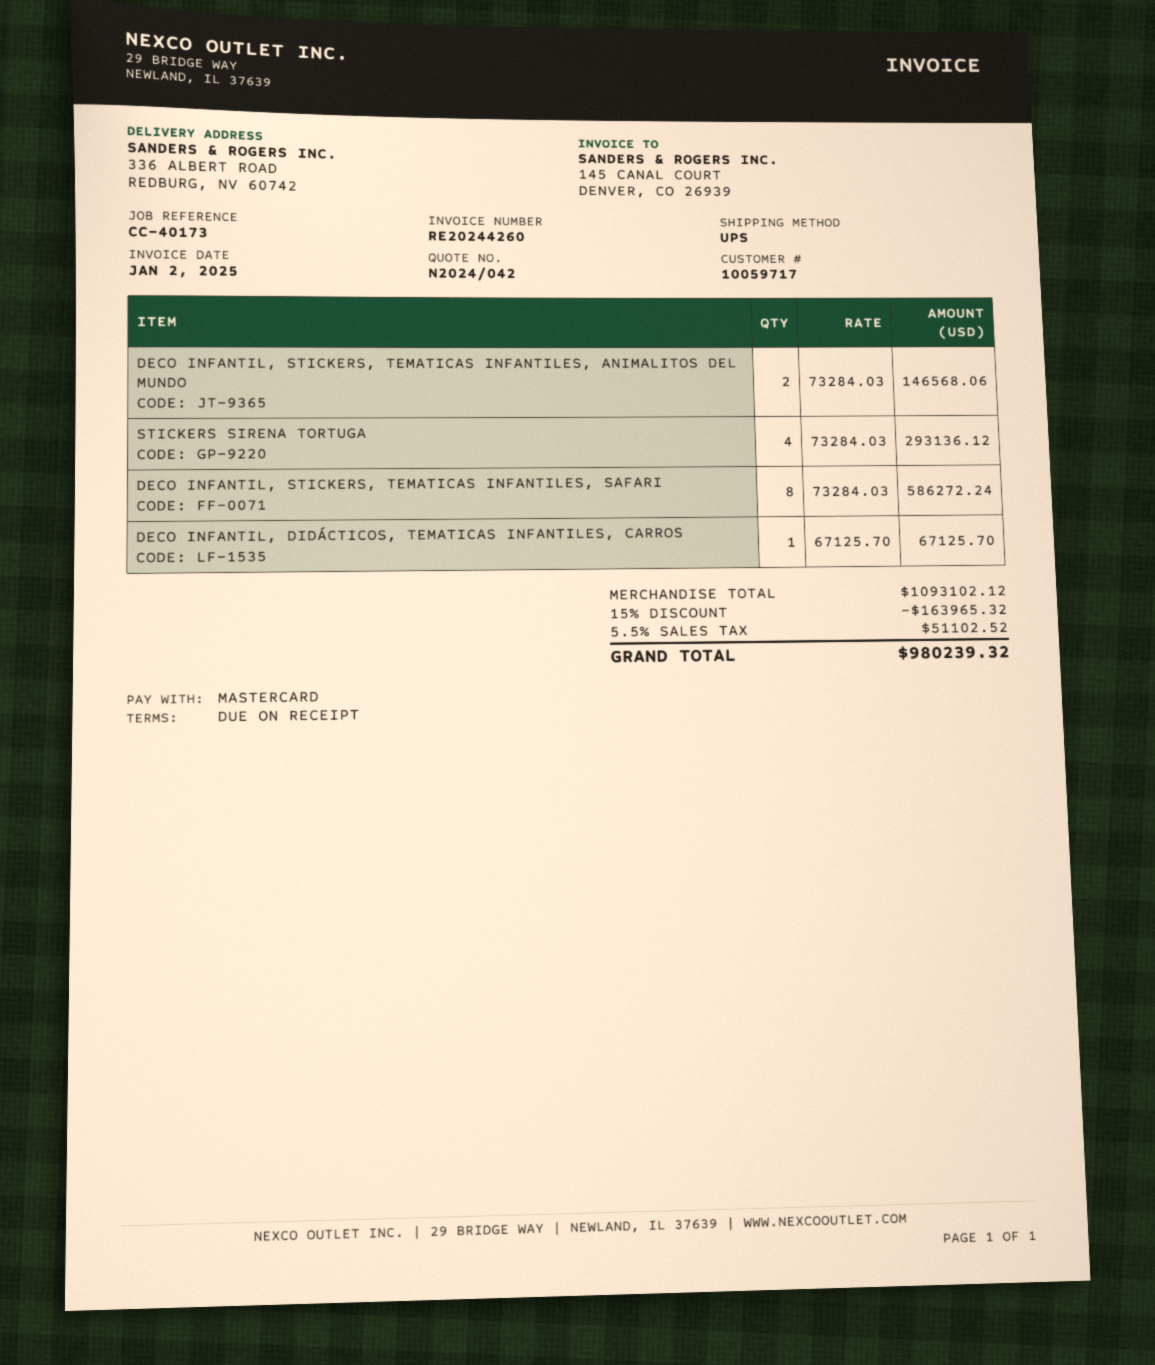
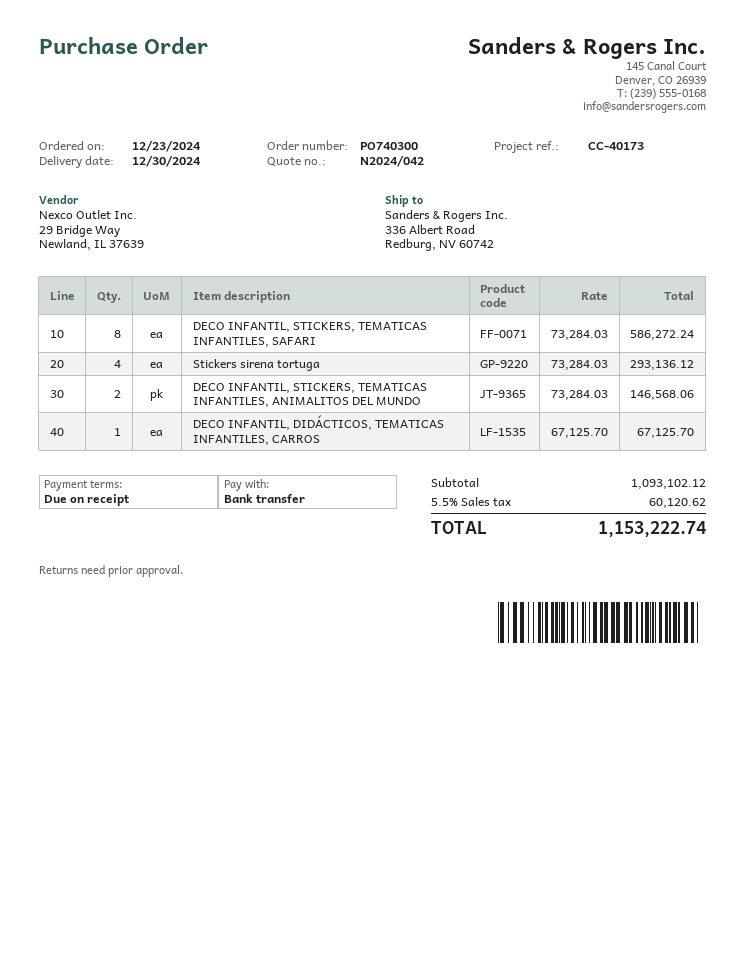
payment method: Mastercard -> bank transfer
discount: 15% = 163965.32 -> none
tax: 5.5% = 51102.52 -> 5.5% = 60120.62
total: 980239.32 -> 1153222.74

